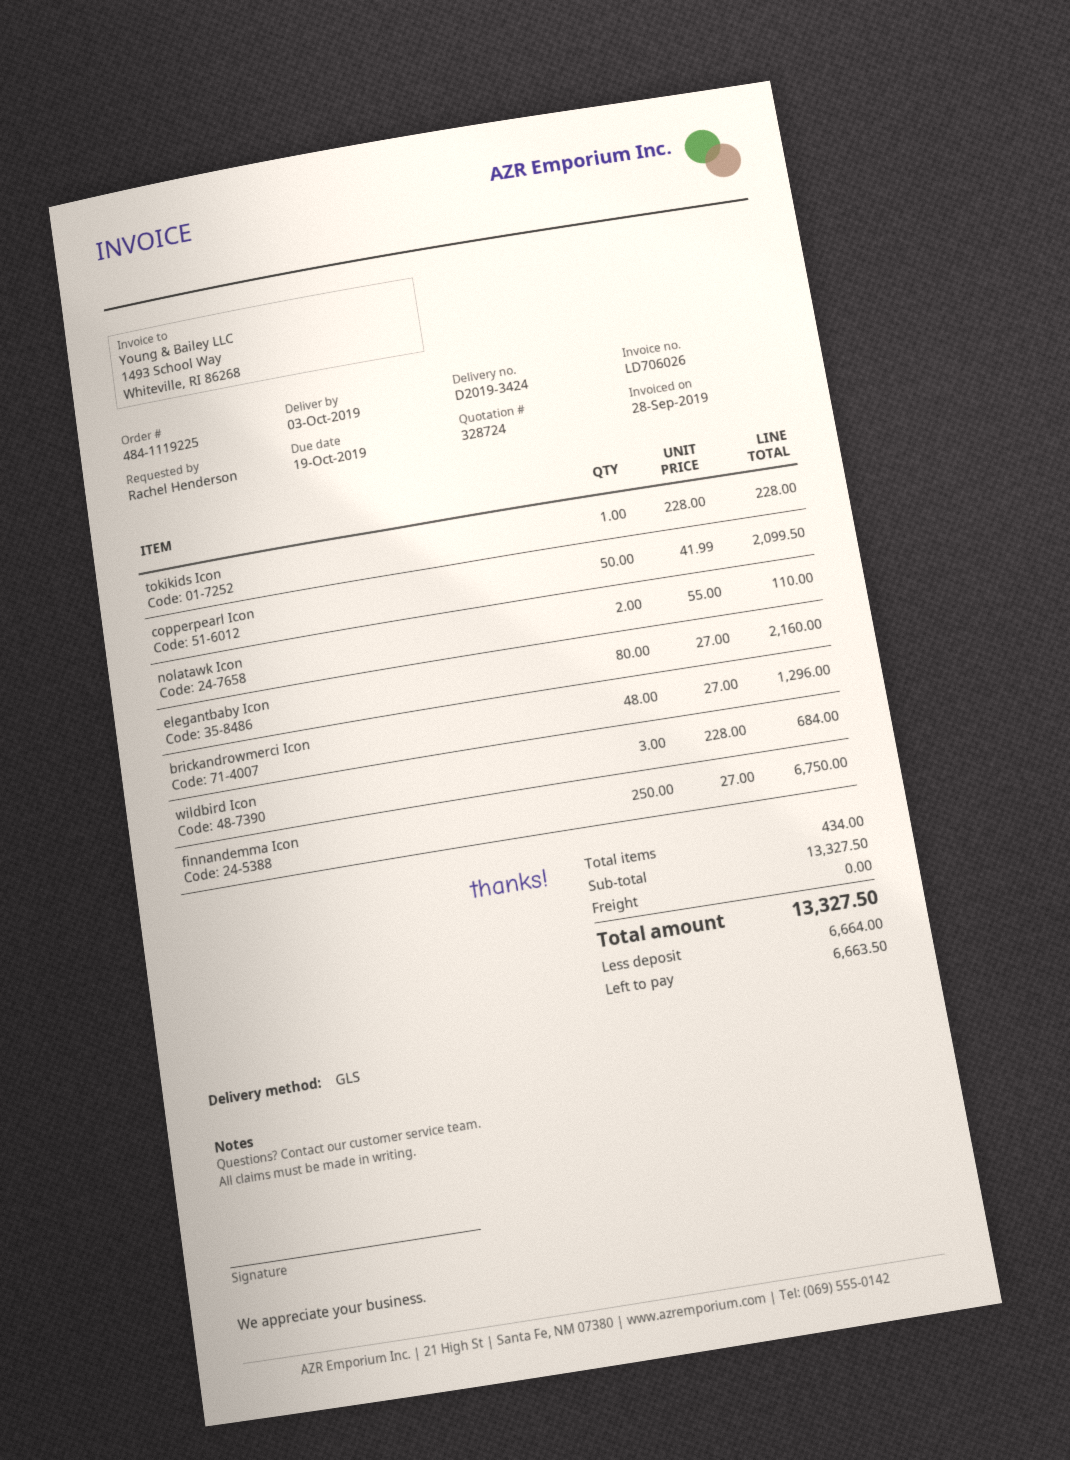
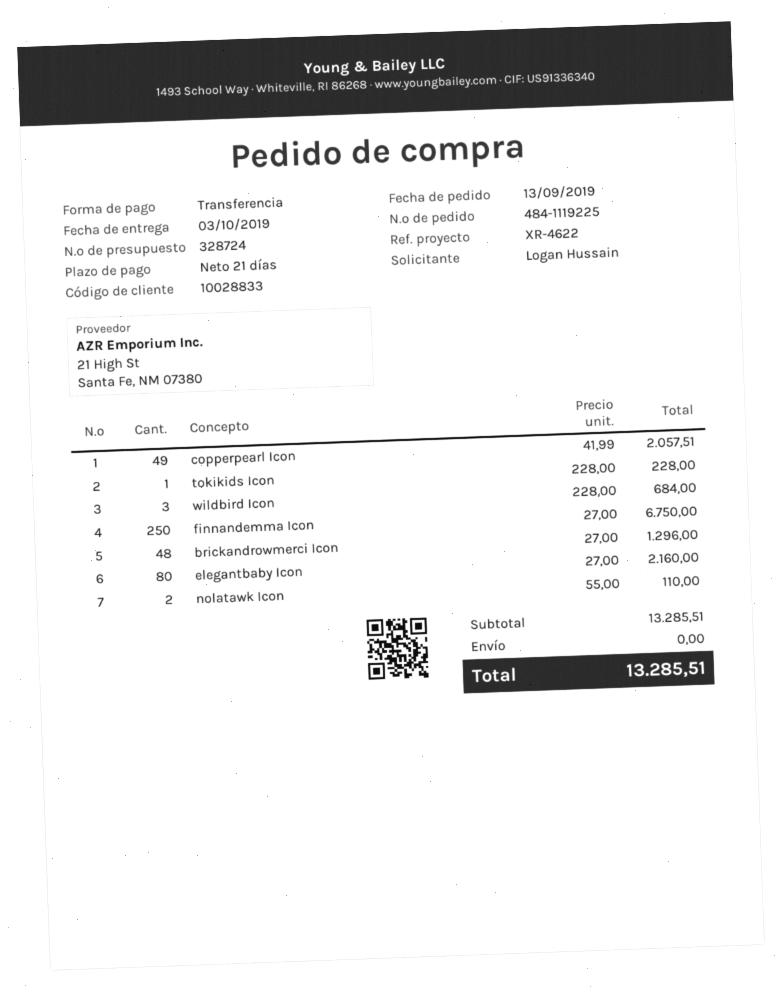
ordered by: Rachel Henderson -> Logan Hussain
copperpearl Icon: 50 x 41.99 = 2099.50 -> 49 x 41.99 = 2057.51
subtotal: 13327.50 -> 13285.51
total: 13327.50 -> 13285.51

